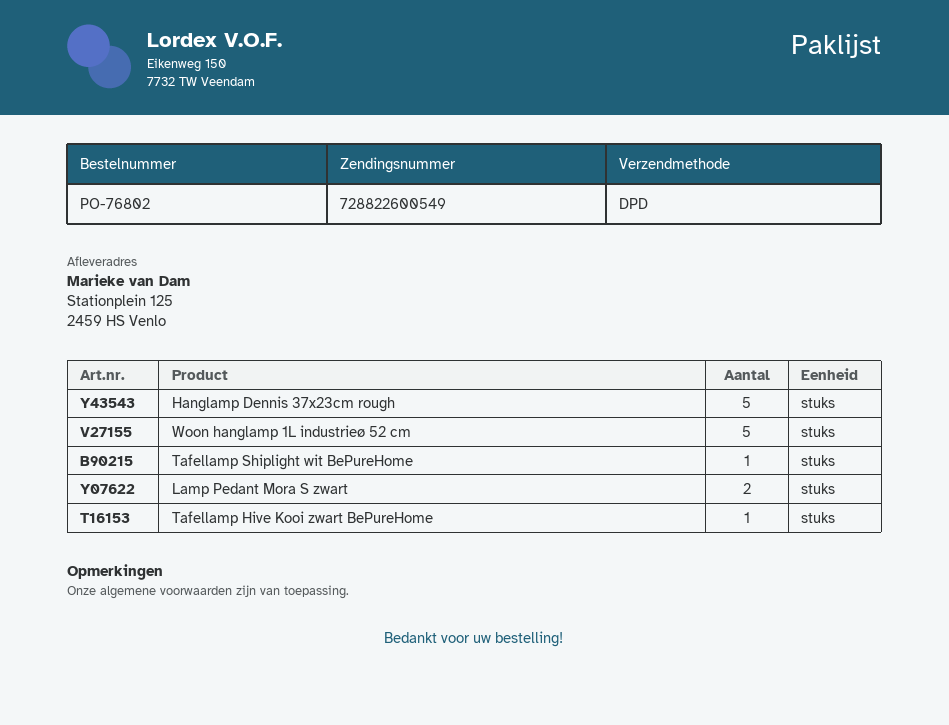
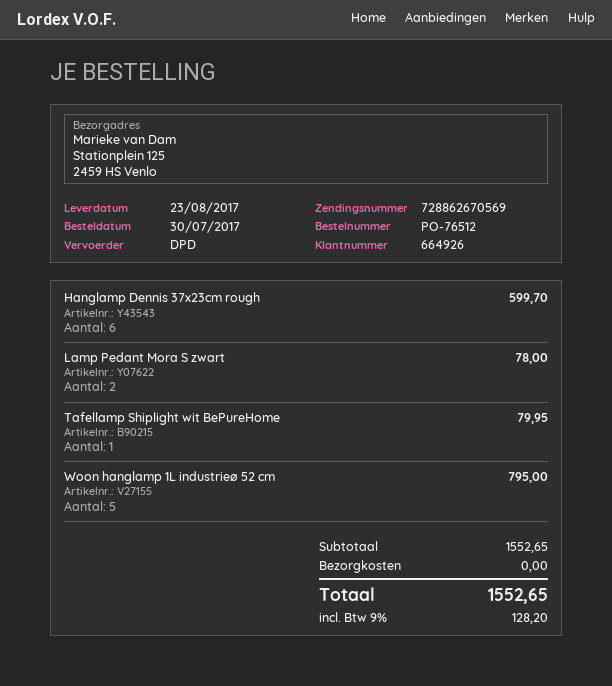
order number: PO-76802 -> PO-76512
tracking number: 728822600549 -> 728862670569
Hanglamp Dennis 37x23cm rough: 5 -> 6
Tafellamp Hive Kooi zwart BePureHome: 1 -> none

